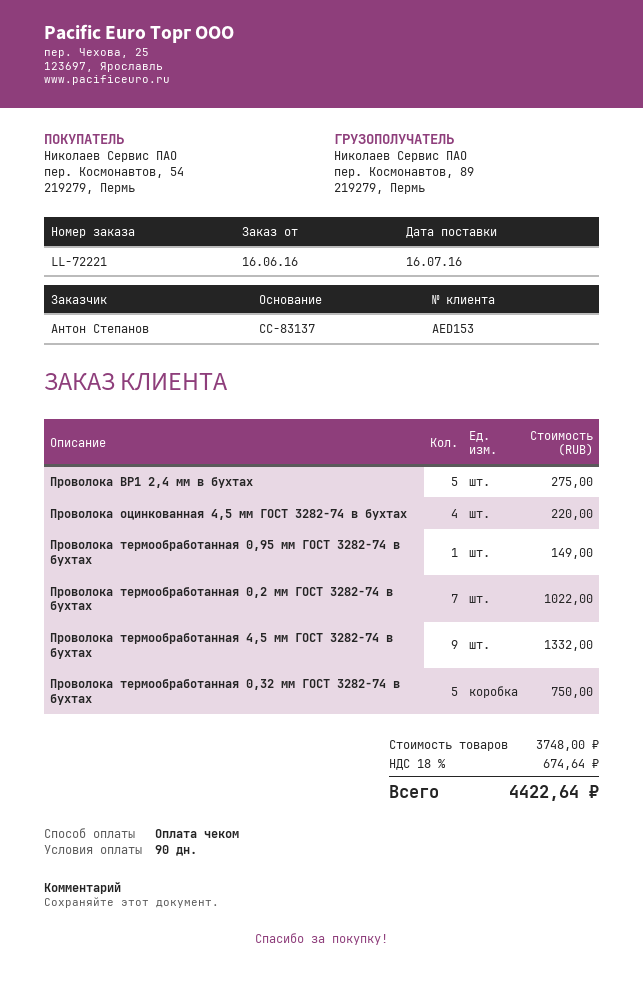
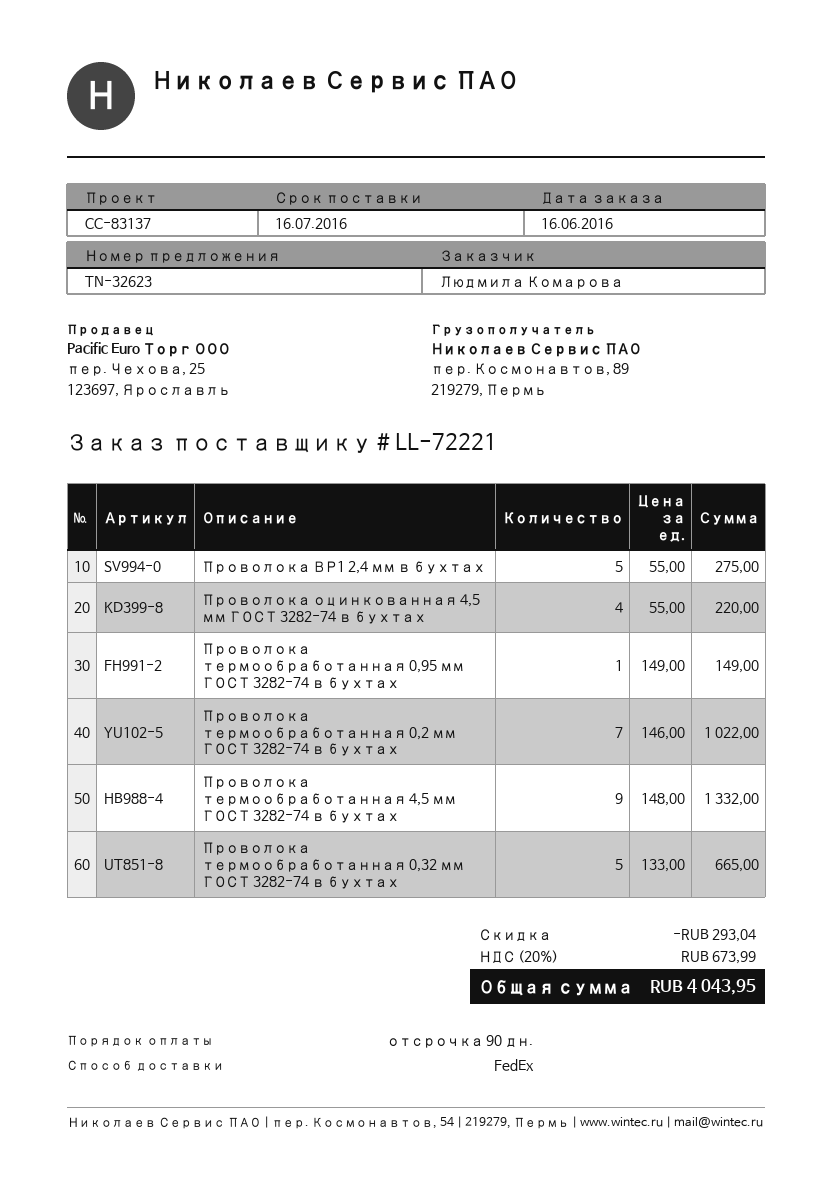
ordered by: Антон Степанов -> Людмила Комарова
Проволока термообработанная 0,32 мм ГОСТ 3282-74 в бухтах: 5 for 750.00 -> 5 for 665.00
discount: none -> 293.04
tax: 18% = 674.64 -> 20% = 673.99
total: 4422.64 -> 4043.95

